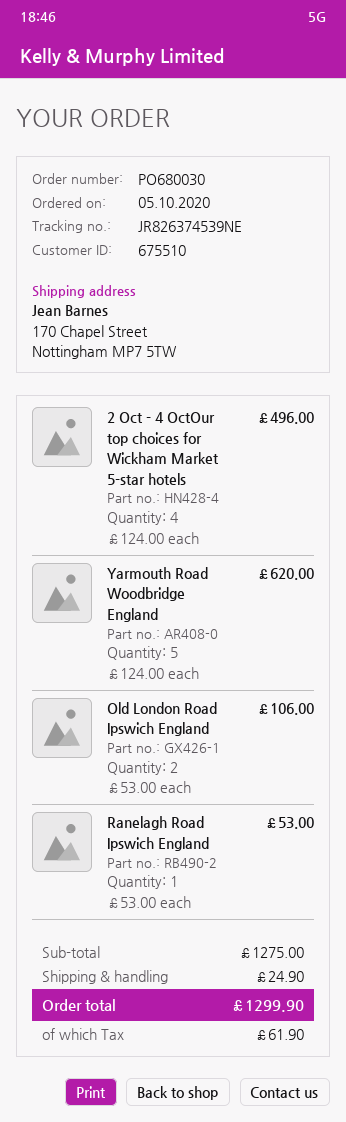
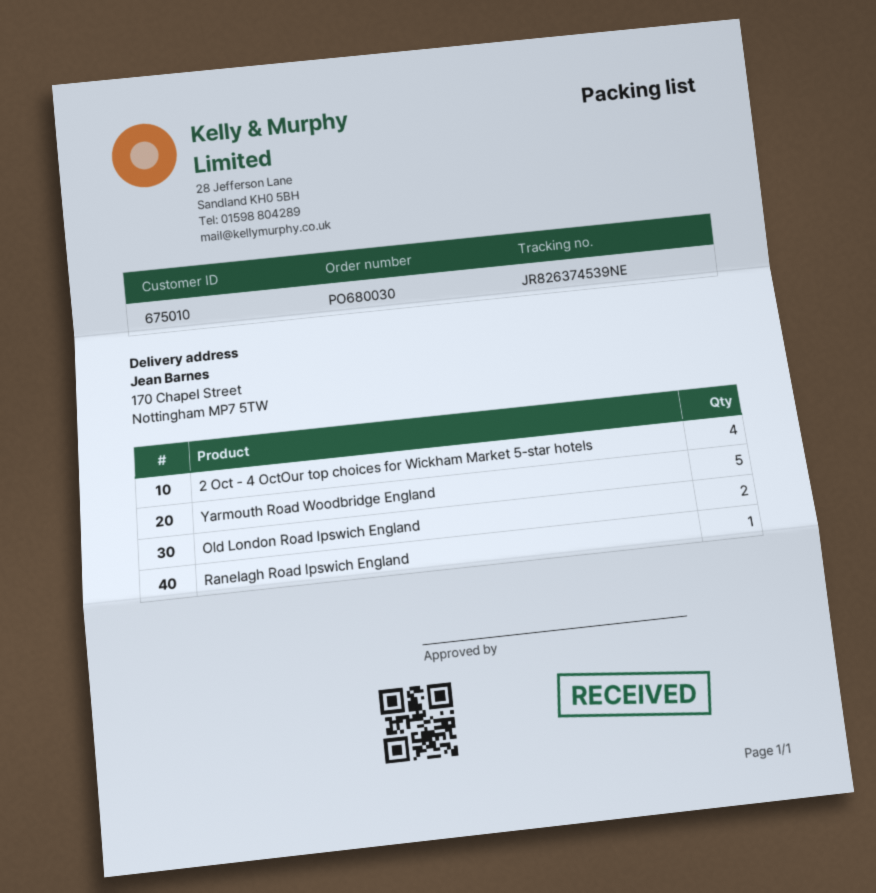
customer number: 675510 -> 675010

